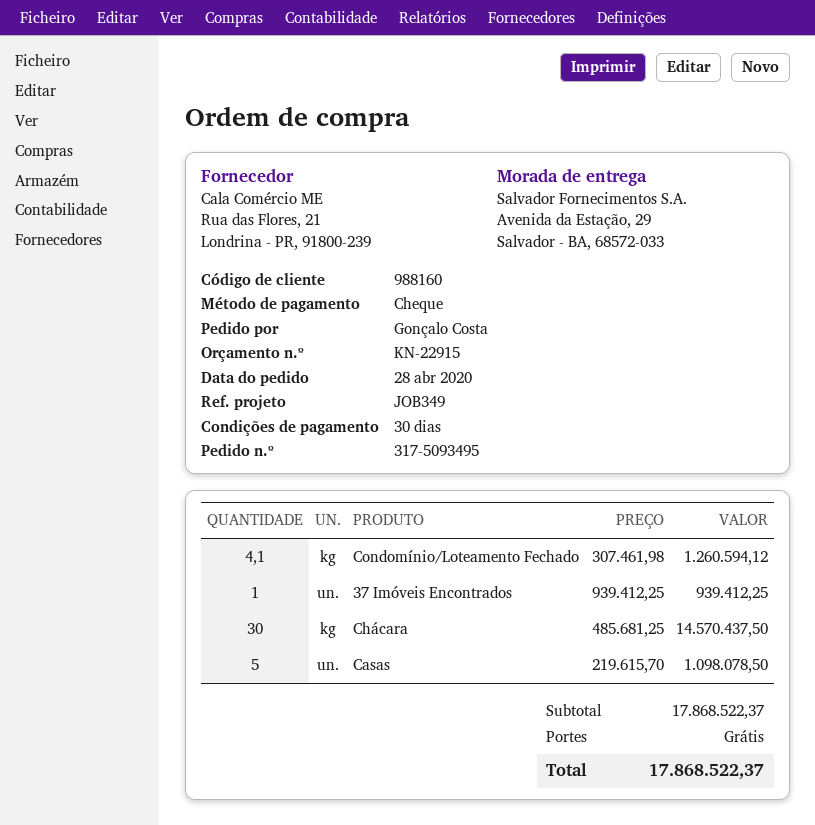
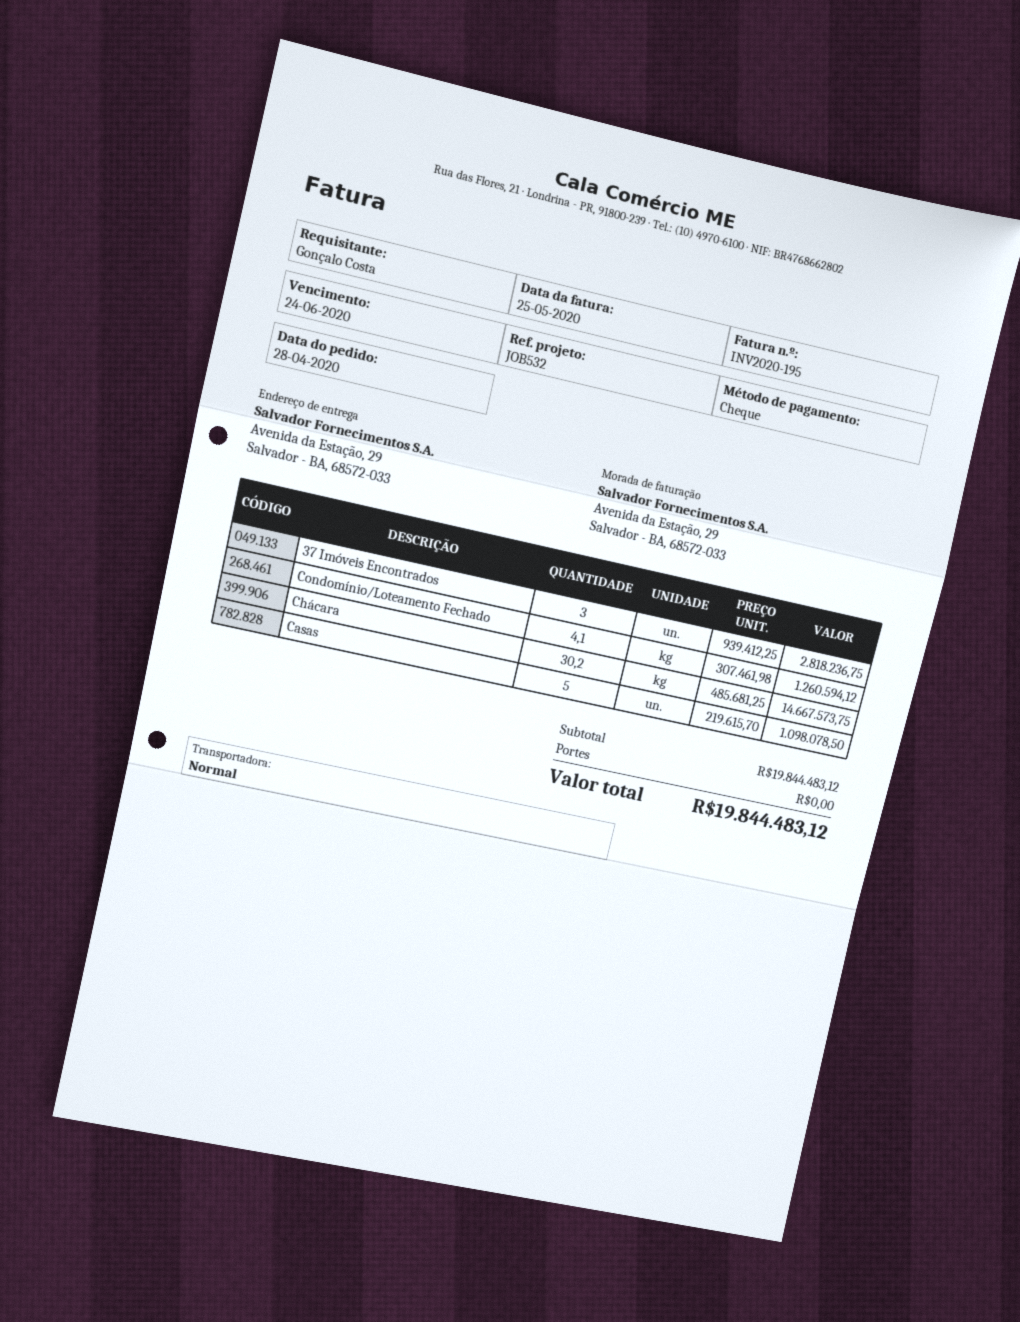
reference: JOB349 -> JOB532
37 Imóveis Encontrados: 1 x 939412.25 = 939412.25 -> 3 x 939412.25 = 2818236.75
Chácara: 30 x 485681.25 = 14570437.50 -> 30.2 x 485681.25 = 14667573.75
subtotal: 17868522.37 -> 19844483.12
total: 17868522.37 -> 19844483.12

